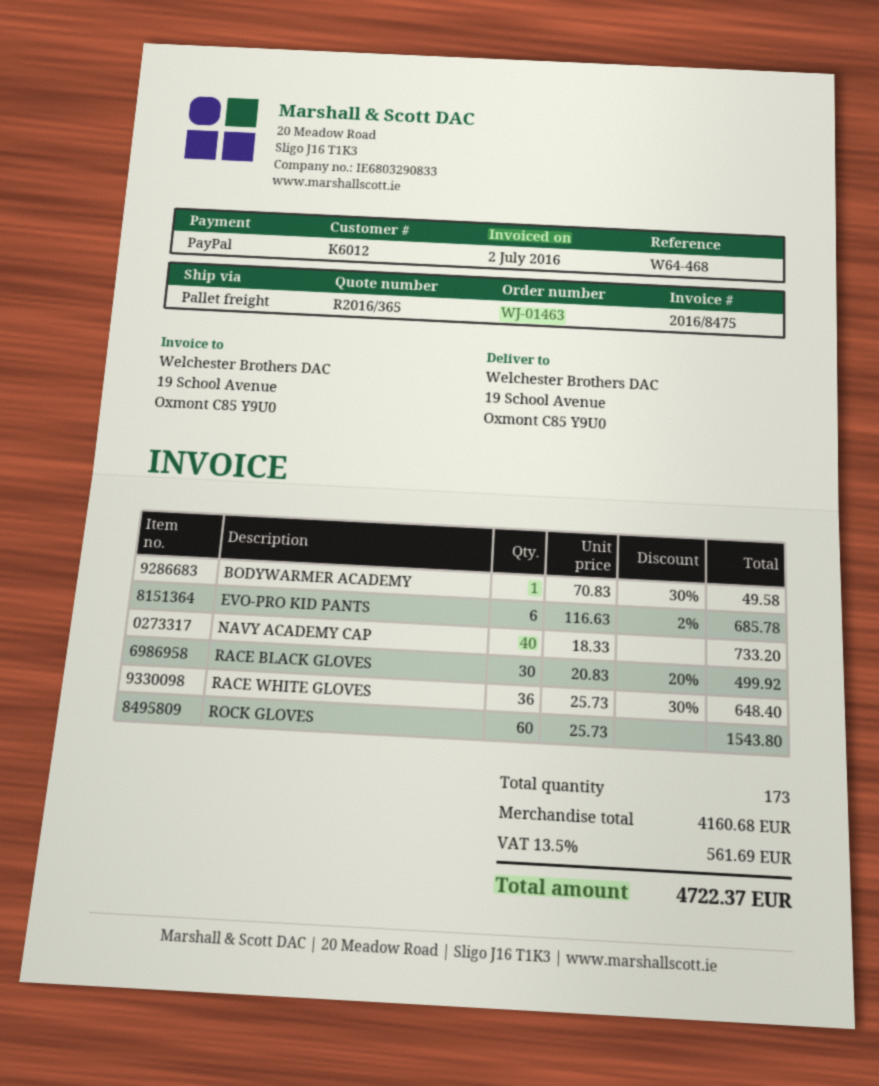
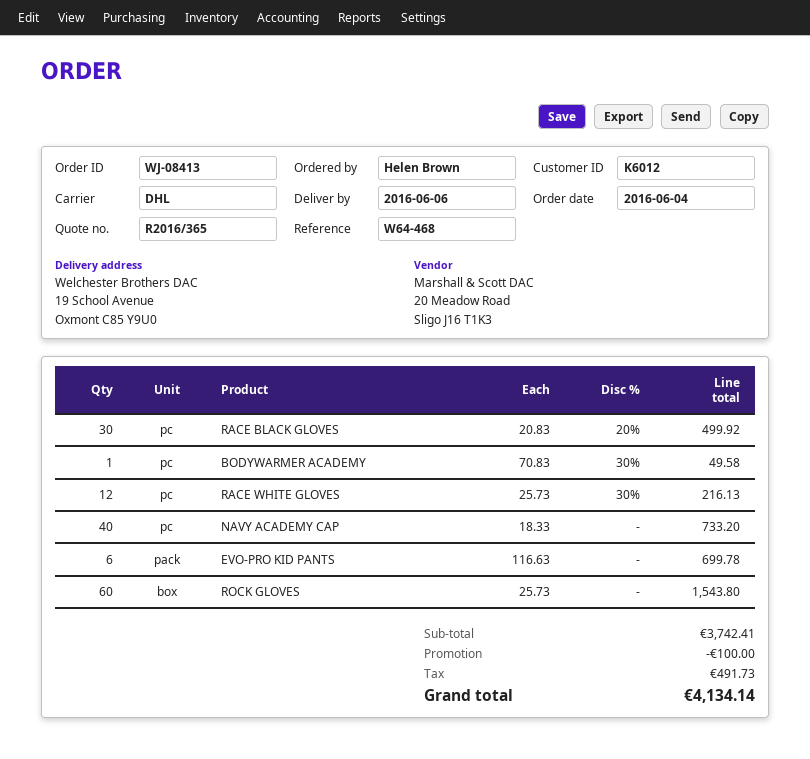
order number: WJ-01463 -> WJ-08413
shipping method: pallet freight -> DHL
EVO-PRO KID PANTS: 6 x 116.63 - 2% = 685.78 -> 6 x 116.63 = 699.78
RACE WHITE GLOVES: 36 x 25.73 - 30% = 648.40 -> 12 x 25.73 - 30% = 216.13
subtotal: 4160.68 -> 3742.41
discount: none -> 100.00
tax: 561.69 -> 491.73
total: 4722.37 -> 4134.14

